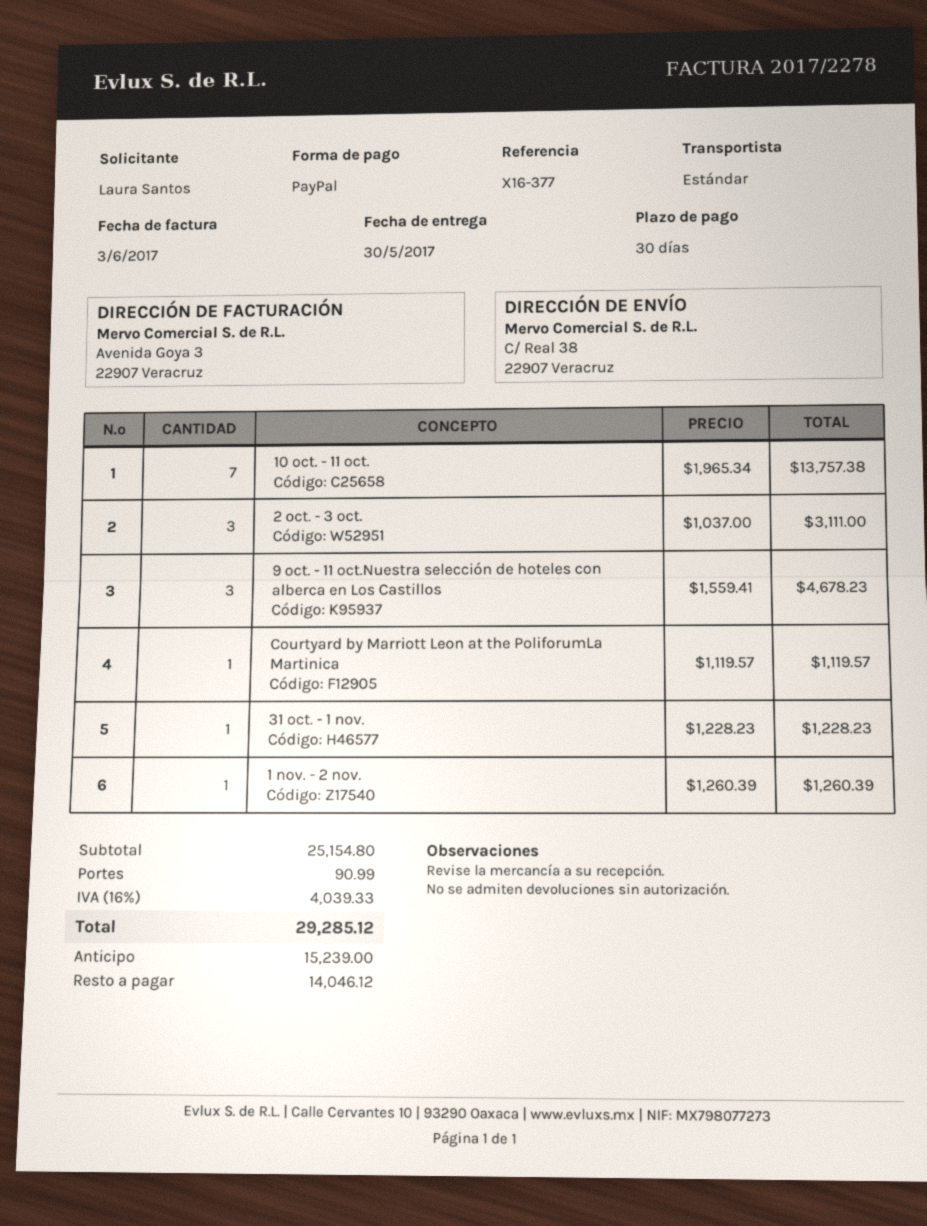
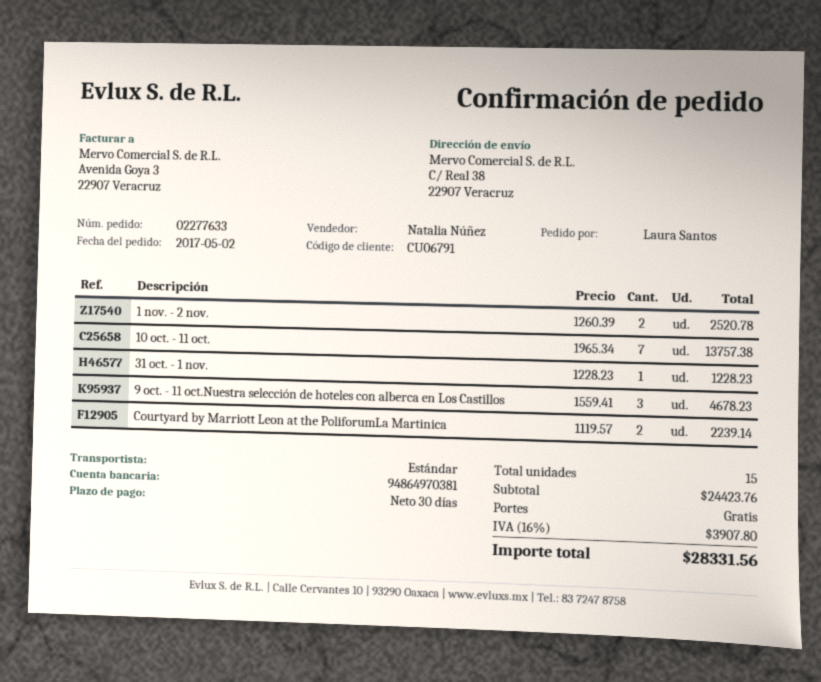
2 oct. - 3 oct.: 3 x 1037.00 = 3111.00 -> none
Courtyard by Marriott Leon at the PoliforumLa Martinica: 1 x 1119.57 = 1119.57 -> 2 x 1119.57 = 2239.14
1 nov. - 2 nov.: 1 x 1260.39 = 1260.39 -> 2 x 1260.39 = 2520.78
subtotal: 25154.80 -> 24423.76
shipping: 90.99 -> 0.00
tax: 16% = 4039.33 -> 16% = 3907.80
total: 29285.12 -> 28331.56

